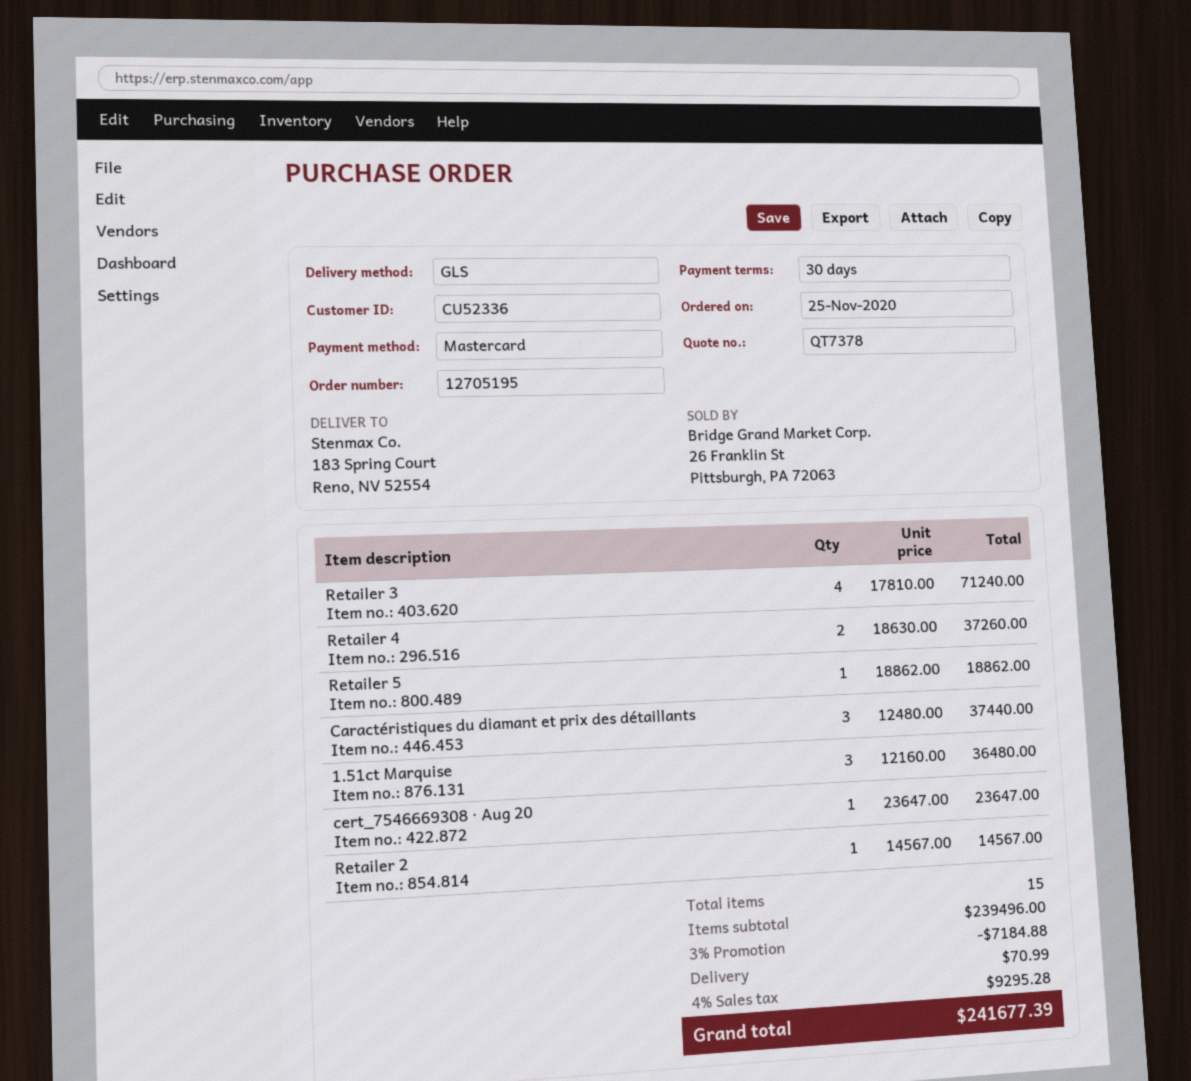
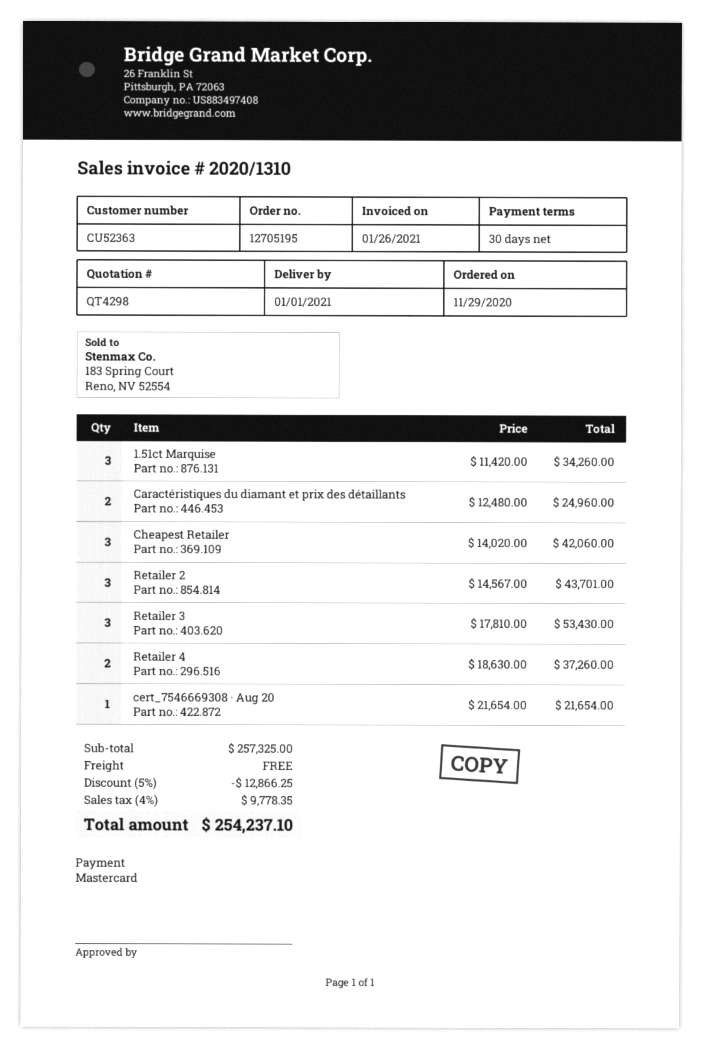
quote number: QT7378 -> QT4298
order date: 2020-11-25 -> 2020-11-29
customer number: CU52336 -> CU52363
Retailer 3: 4 x 17810.00 = 71240.00 -> 3 x 17810.00 = 53430.00
Retailer 5: 1 x 18862.00 = 18862.00 -> none
Caractéristiques du diamant et prix des détaillants: 3 x 12480.00 = 37440.00 -> 2 x 12480.00 = 24960.00
1.51ct Marquise: 3 x 12160.00 = 36480.00 -> 3 x 11420.00 = 34260.00
cert_7546669308 · Aug 20: 1 x 23647.00 = 23647.00 -> 1 x 21654.00 = 21654.00
Retailer 2: 1 x 14567.00 = 14567.00 -> 3 x 14567.00 = 43701.00
Cheapest Retailer: none -> 3 x 14020.00 = 42060.00
subtotal: 239496.00 -> 257325.00
discount: 3% = 7184.88 -> 5% = 12866.25
shipping: 70.99 -> 0.00
tax: 4% = 9295.28 -> 4% = 9778.35
total: 241677.39 -> 254237.10

